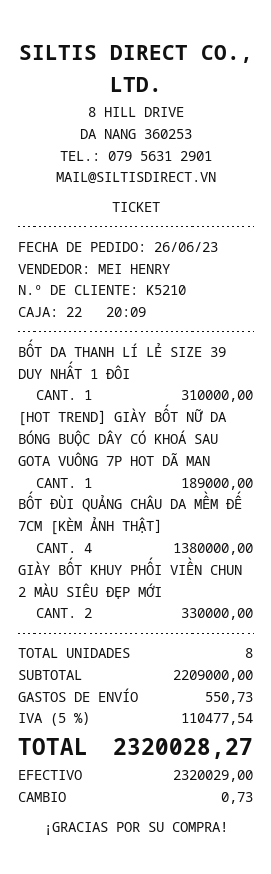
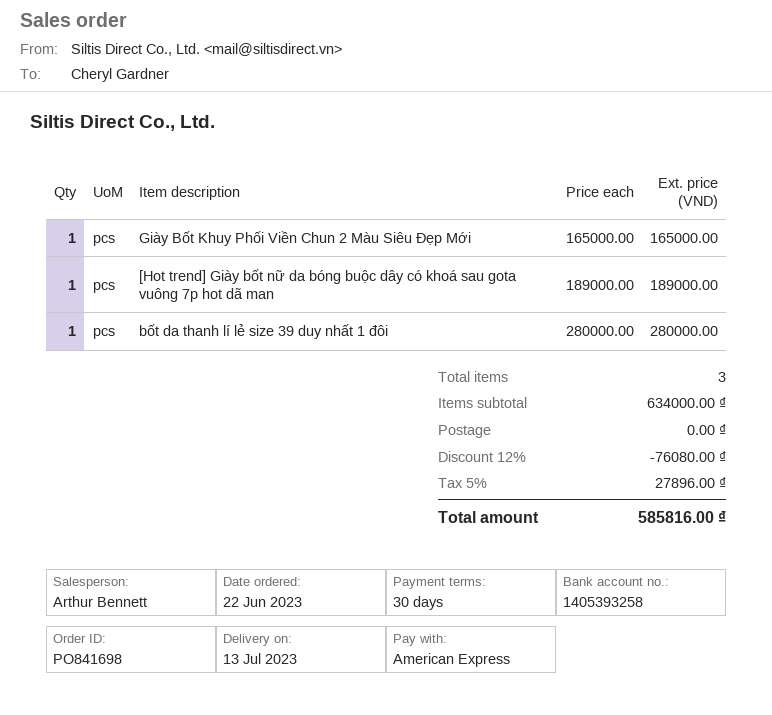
order date: 2023-06-26 -> 2023-06-22
sales rep: MEI HENRY -> Arthur Bennett
payment method: cash -> American Express
BỐT DA THANH LÍ LẺ SIZE 39 DUY NHẤT 1 ĐÔI: 1 for 310000.00 -> 1 for 280000.00
BỐT ĐÙI QUẢNG CHÂU DA MỀM ĐẾ 7CM [KÈM ẢNH THẬT]: 4 for 1380000.00 -> none
GIÀY BỐT KHUY PHỐI VIỀN CHUN 2 MÀU SIÊU ĐẸP MỚI: 2 for 330000.00 -> 1 for 165000.00
total quantity: 8 -> 3
subtotal: 2209000.00 -> 634000.00
discount: none -> 12% = 76080.00
shipping: 550.73 -> 0.00
tax: 5% = 110477.54 -> 5% = 27896.00
total: 2320028.27 -> 585816.00

